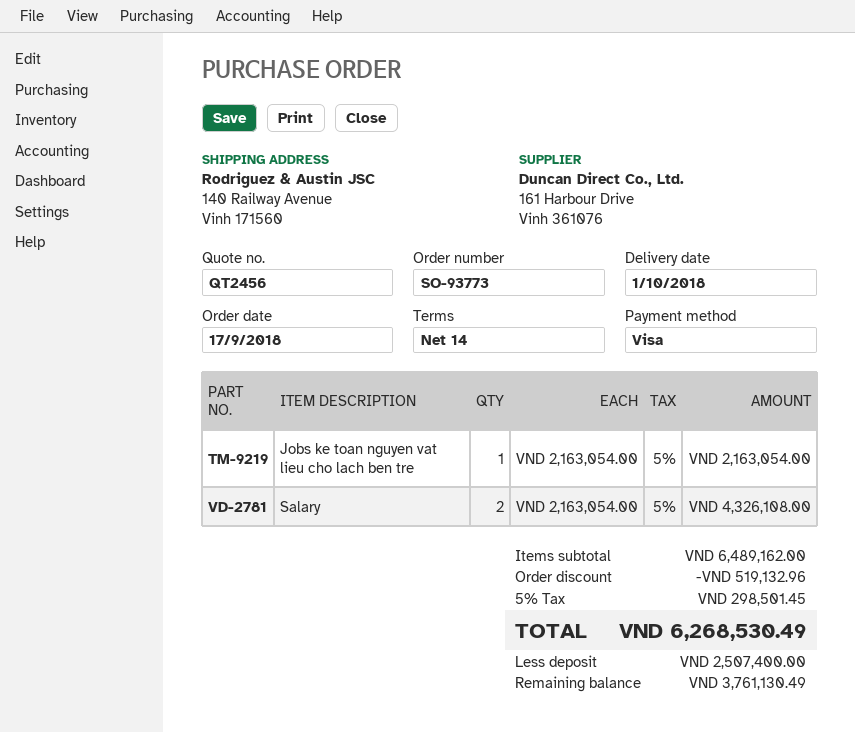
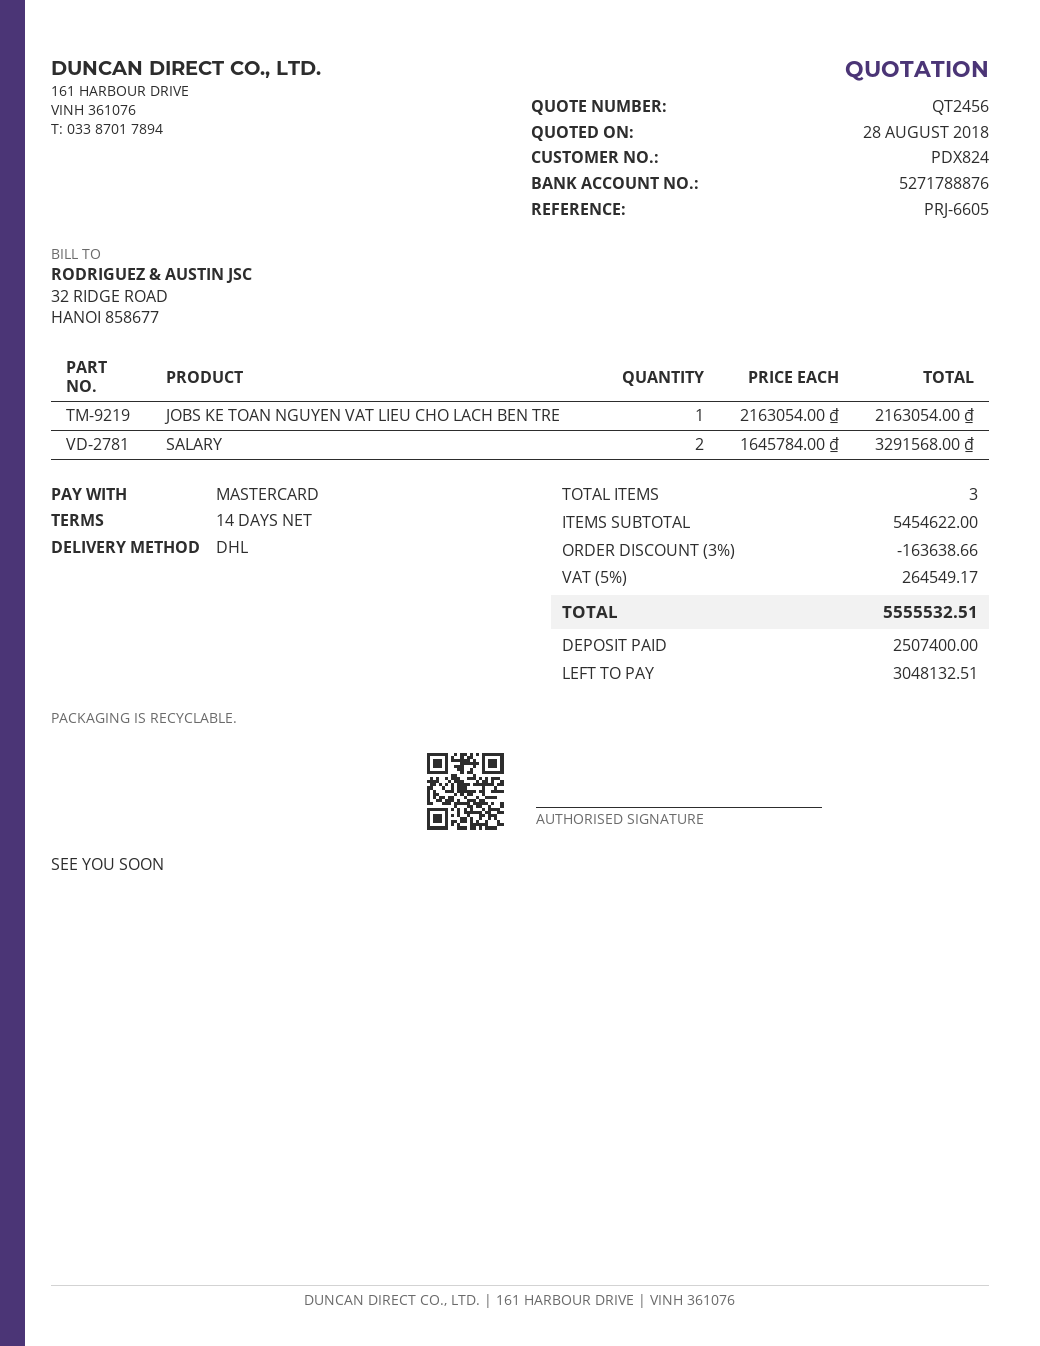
payment method: Visa -> Mastercard
Salary: 2 x 2163054.00 = 4326108.00 -> 2 x 1645784.00 = 3291568.00
subtotal: 6489162.00 -> 5454622.00
discount: 519132.96 -> 163638.66
tax: 5% = 298501.45 -> 5% = 264549.17
total: 6268530.49 -> 5555532.51
balance: 3761130.49 -> 3048132.51

